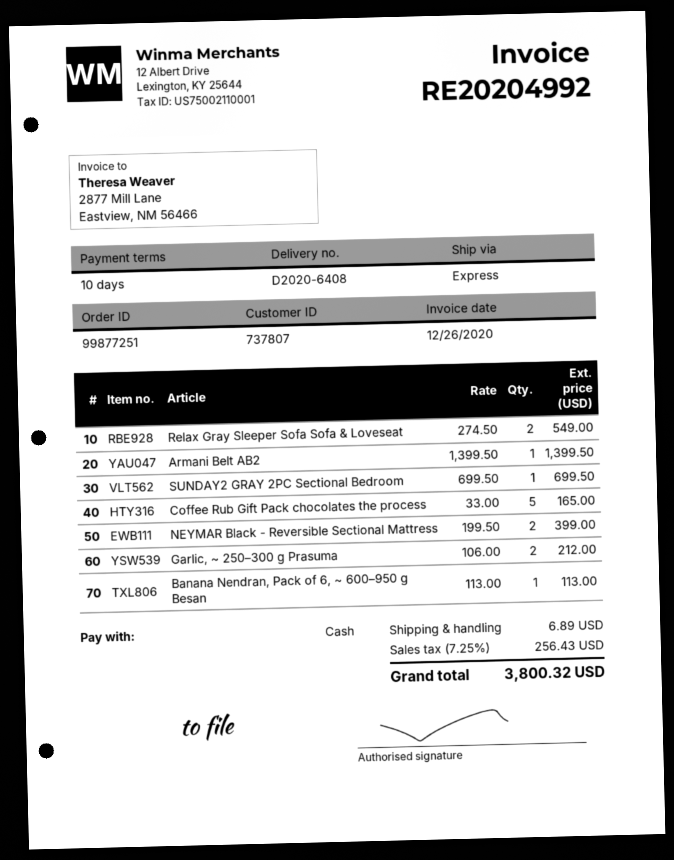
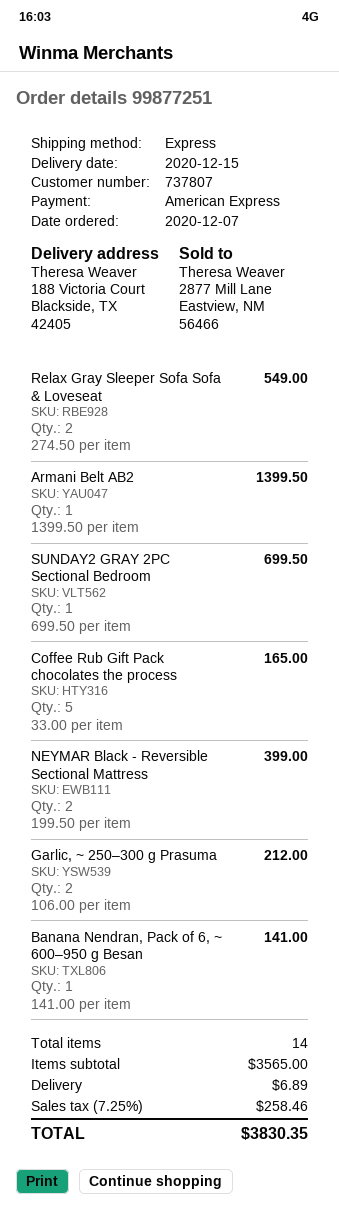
payment method: cash -> American Express
Banana Nendran, Pack of 6, ~ 600–950 g Besan: 1 x 113.00 = 113.00 -> 1 x 141.00 = 141.00
tax: 7.25% = 256.43 -> 7.25% = 258.46
total: 3800.32 -> 3830.35

